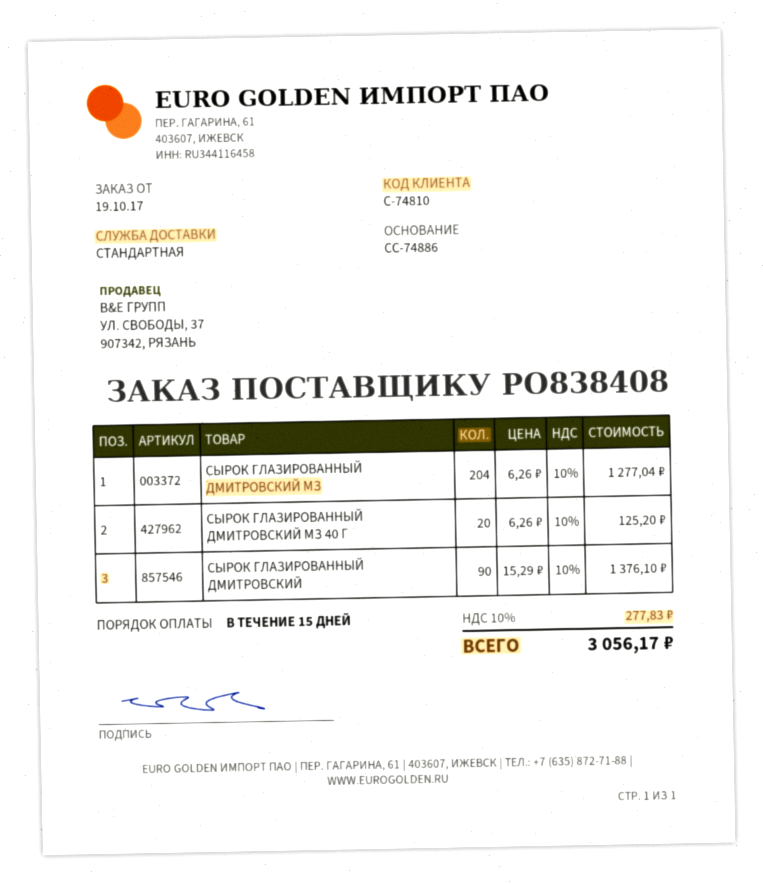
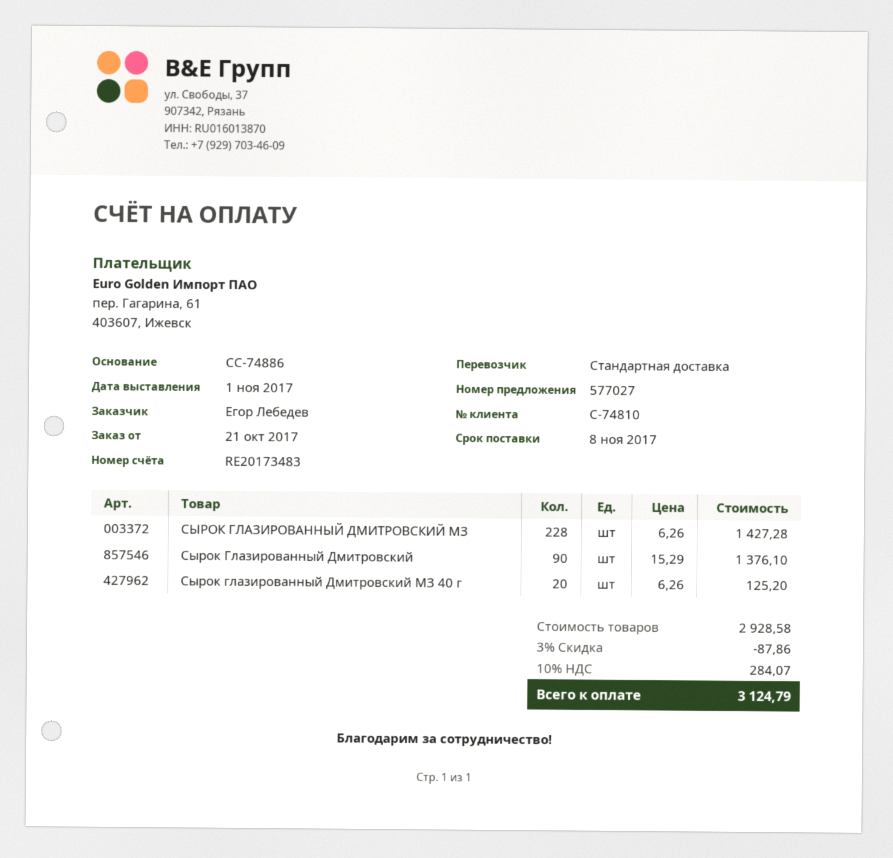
order date: 2017-10-19 -> 2017-10-21
СЫРОК ГЛАЗИРОВАННЫЙ ДМИТРОВСКИЙ МЗ: 204 x 6.26 = 1277.04 -> 228 x 6.26 = 1427.28
discount: none -> 3% = 87.86
tax: 10% = 277.83 -> 10% = 284.07
total: 3056.17 -> 3124.79

